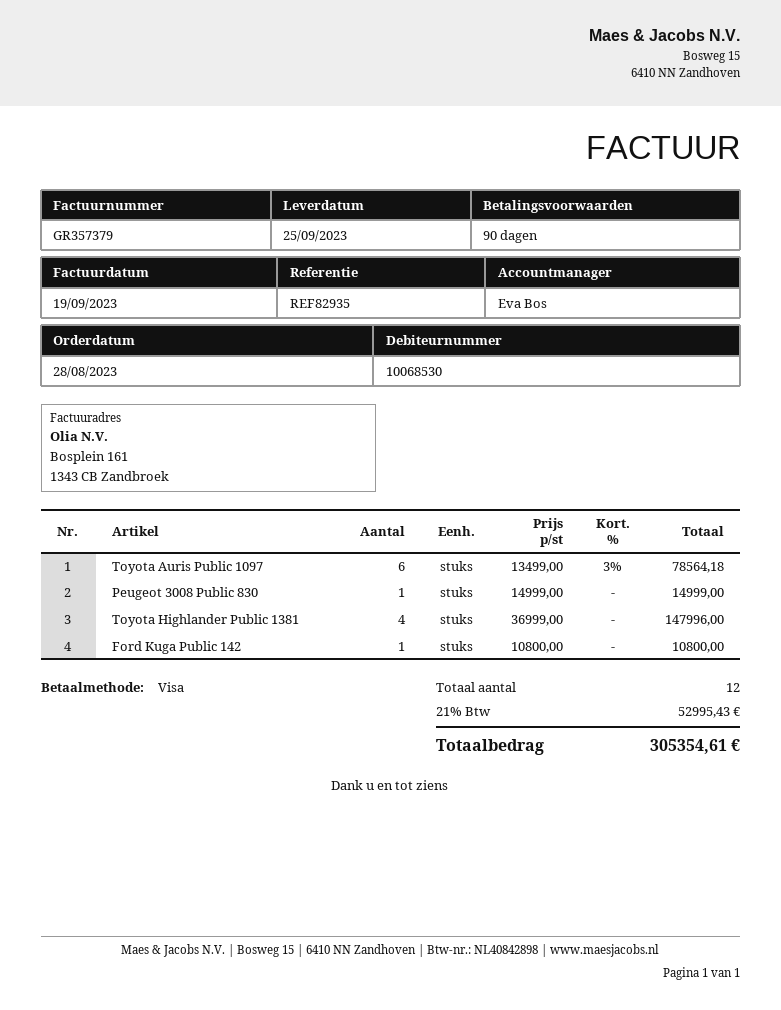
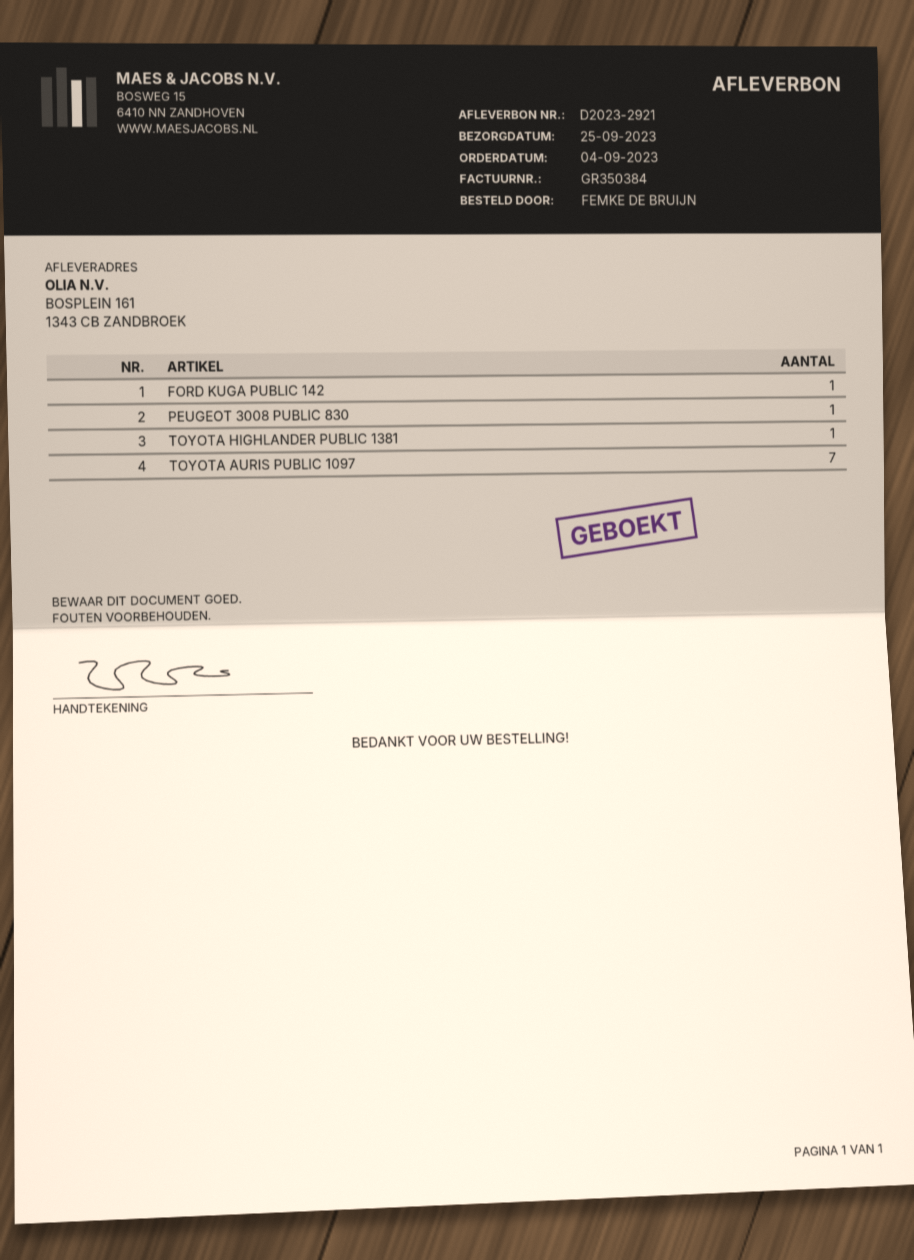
order date: 2023-08-28 -> 2023-09-04
invoice number: GR357379 -> GR350384
Toyota Auris Public 1097: 6 -> 7
Toyota Highlander Public 1381: 4 -> 1

